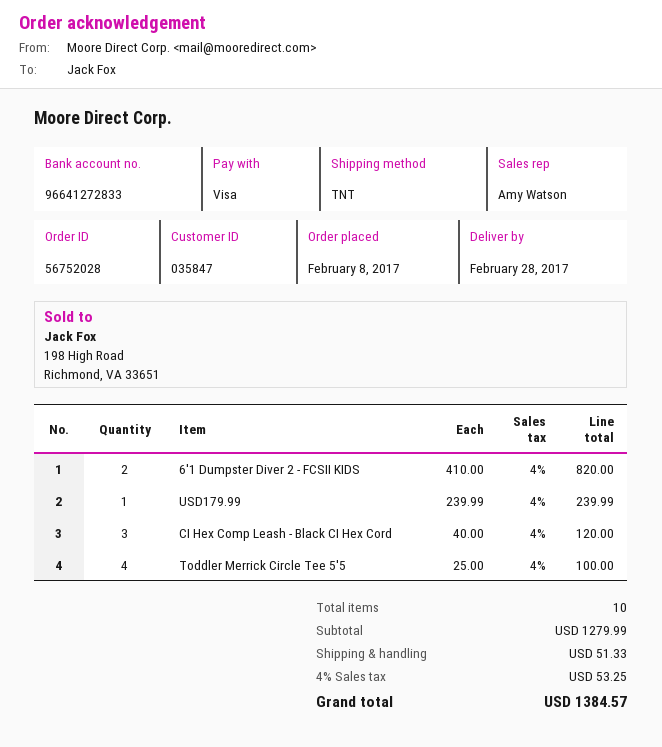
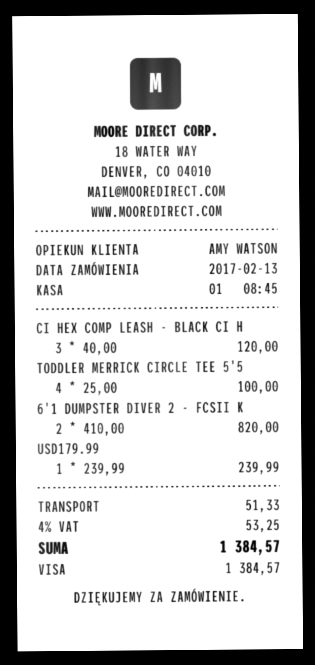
order date: 2017-02-08 -> 2017-02-13

